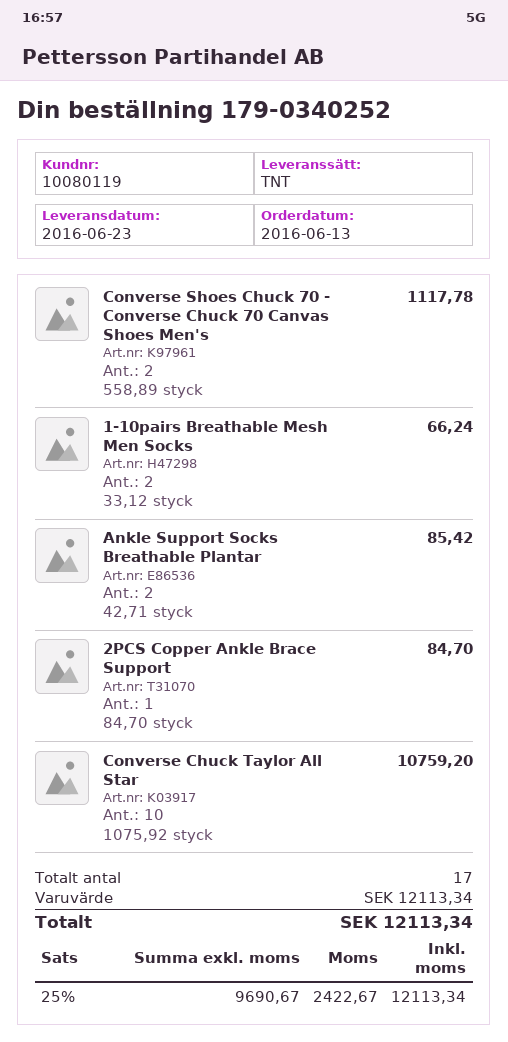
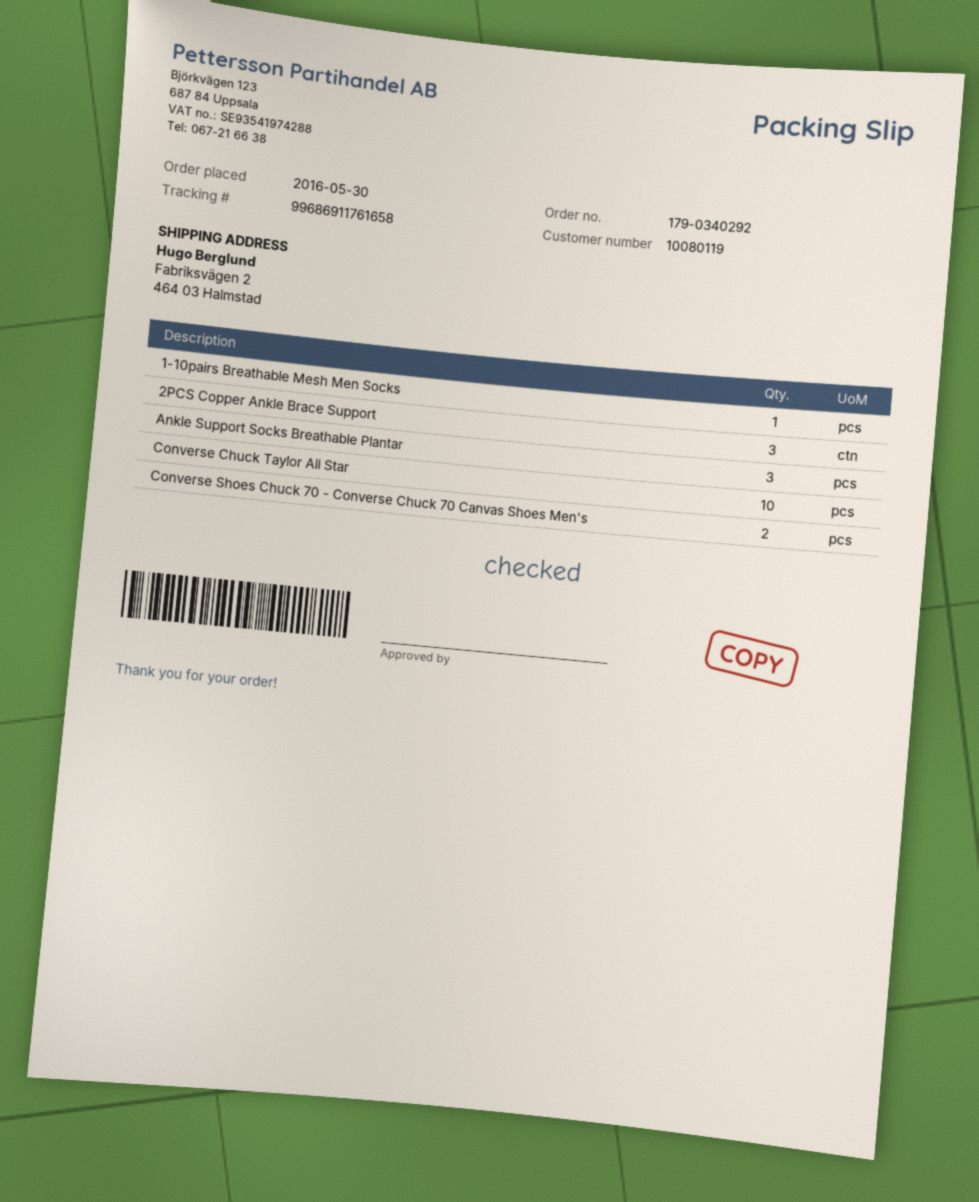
order number: 179-0340252 -> 179-0340292
order date: 2016-06-13 -> 2016-05-30
1-10pairs Breathable Mesh Men Socks: 2 -> 1
Ankle Support Socks Breathable Plantar: 2 -> 3
2PCS Copper Ankle Brace Support: 1 -> 3

